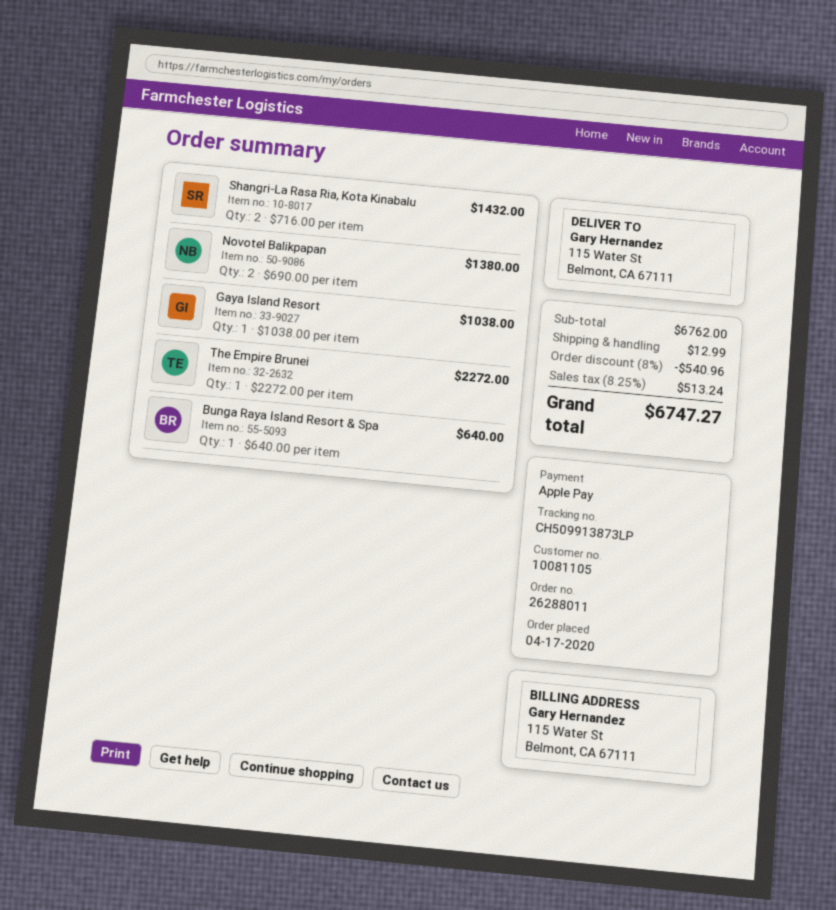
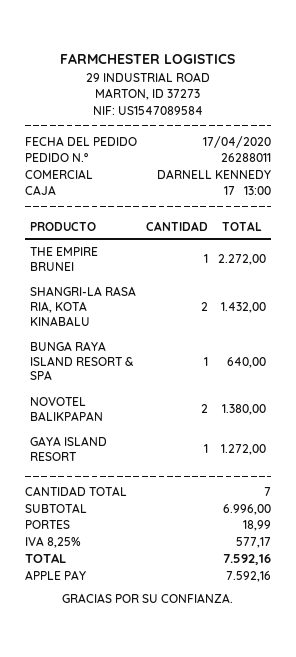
Gaya Island Resort: 1 for 1038.00 -> 1 for 1272.00
subtotal: 6762.00 -> 6996.00
discount: 8% = 540.96 -> none
shipping: 12.99 -> 18.99
tax: 8.25% = 513.24 -> 8.25% = 577.17
total: 6747.27 -> 7592.16

